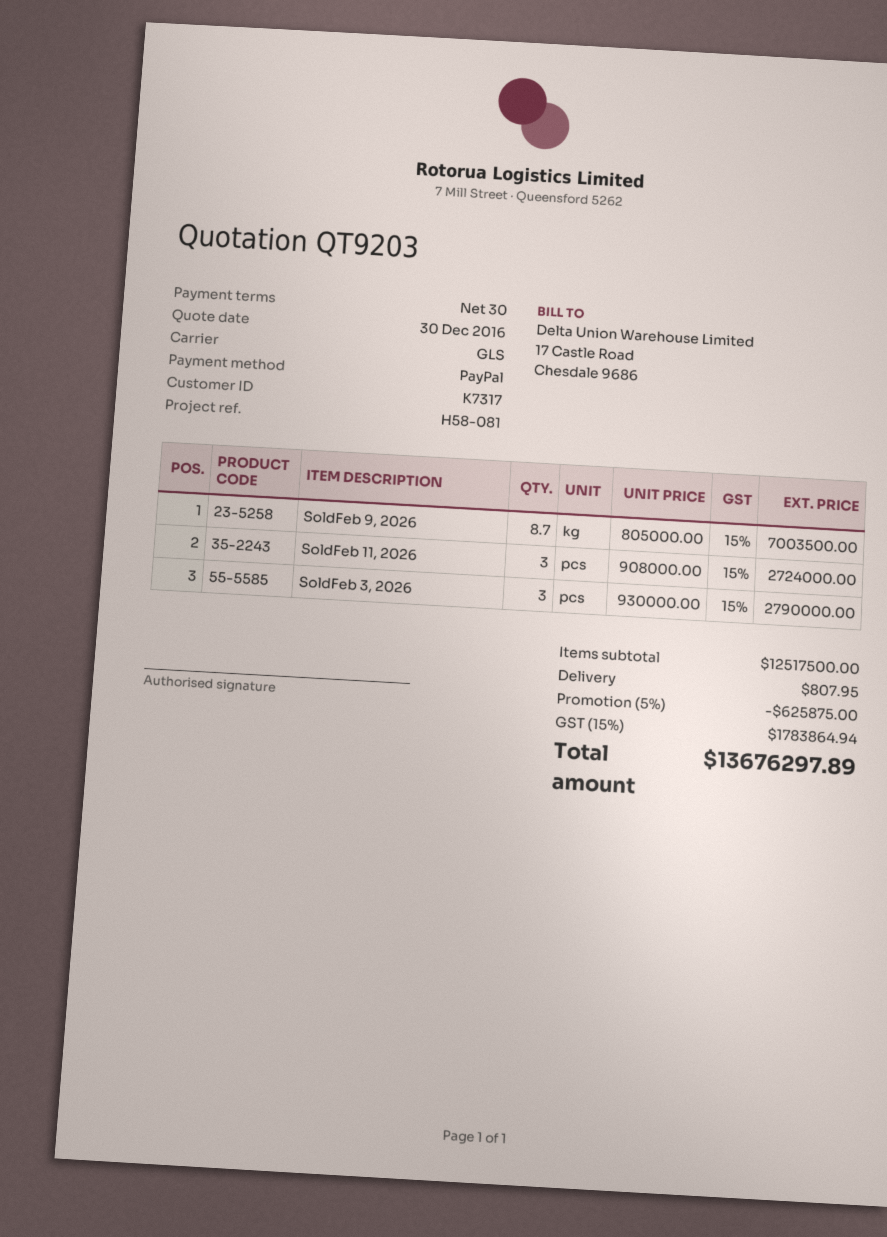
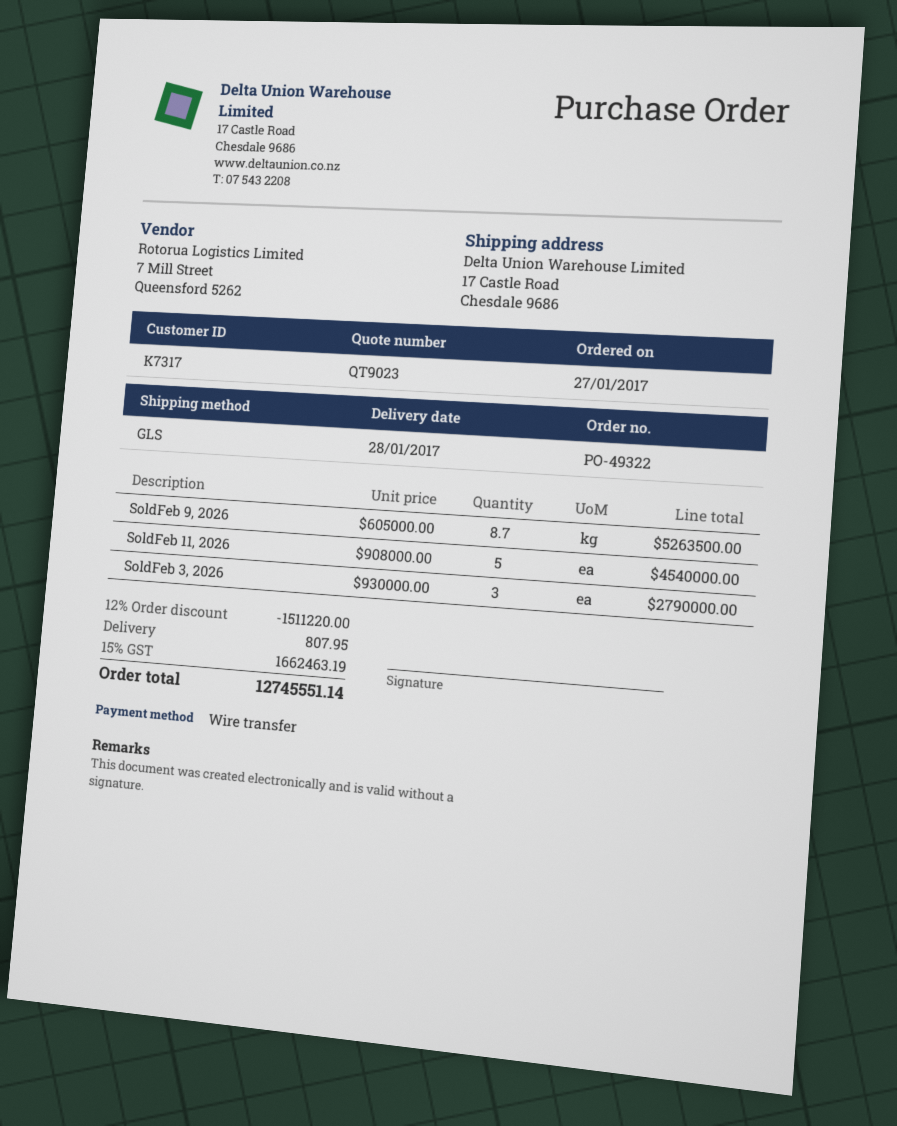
quote number: QT9203 -> QT9023
payment method: PayPal -> bank transfer
SoldFeb 9, 2026: 8.7 x 805000.00 = 7003500.00 -> 8.7 x 605000.00 = 5263500.00
SoldFeb 11, 2026: 3 x 908000.00 = 2724000.00 -> 5 x 908000.00 = 4540000.00
discount: 5% = 625875.00 -> 12% = 1511220.00
tax: 15% = 1783864.94 -> 15% = 1662463.19
total: 13676297.89 -> 12745551.14

